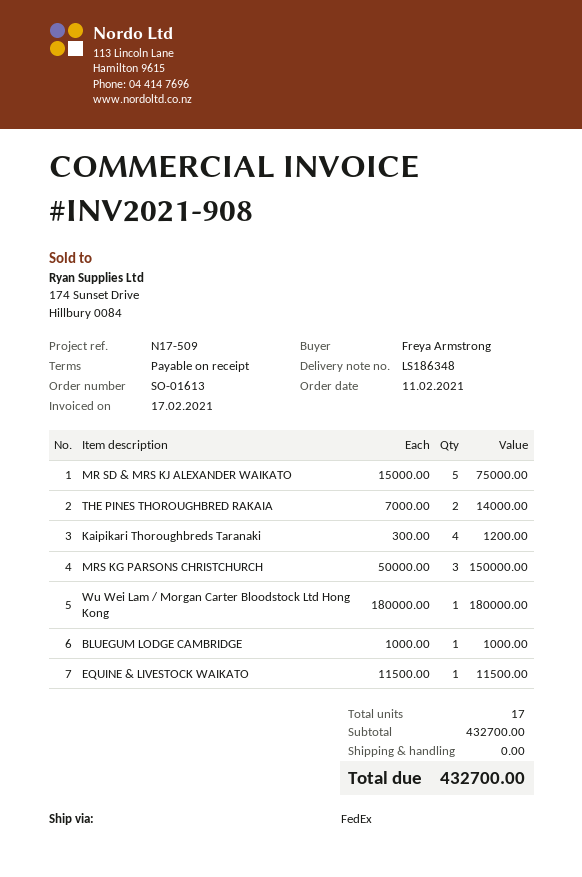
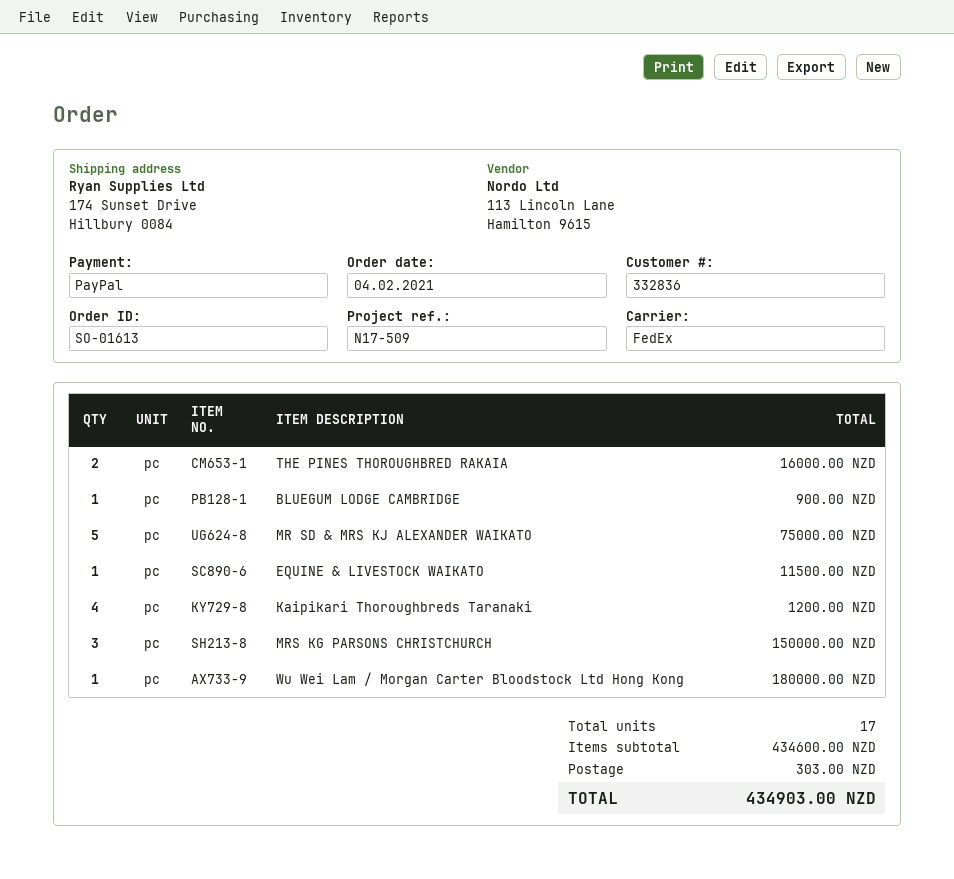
order date: 2021-02-11 -> 2021-02-04
THE PINES THOROUGHBRED RAKAIA: 2 for 14000.00 -> 2 for 16000.00
BLUEGUM LODGE CAMBRIDGE: 1 for 1000.00 -> 1 for 900.00
subtotal: 432700.00 -> 434600.00
shipping: 0.00 -> 303.00
total: 432700.00 -> 434903.00

